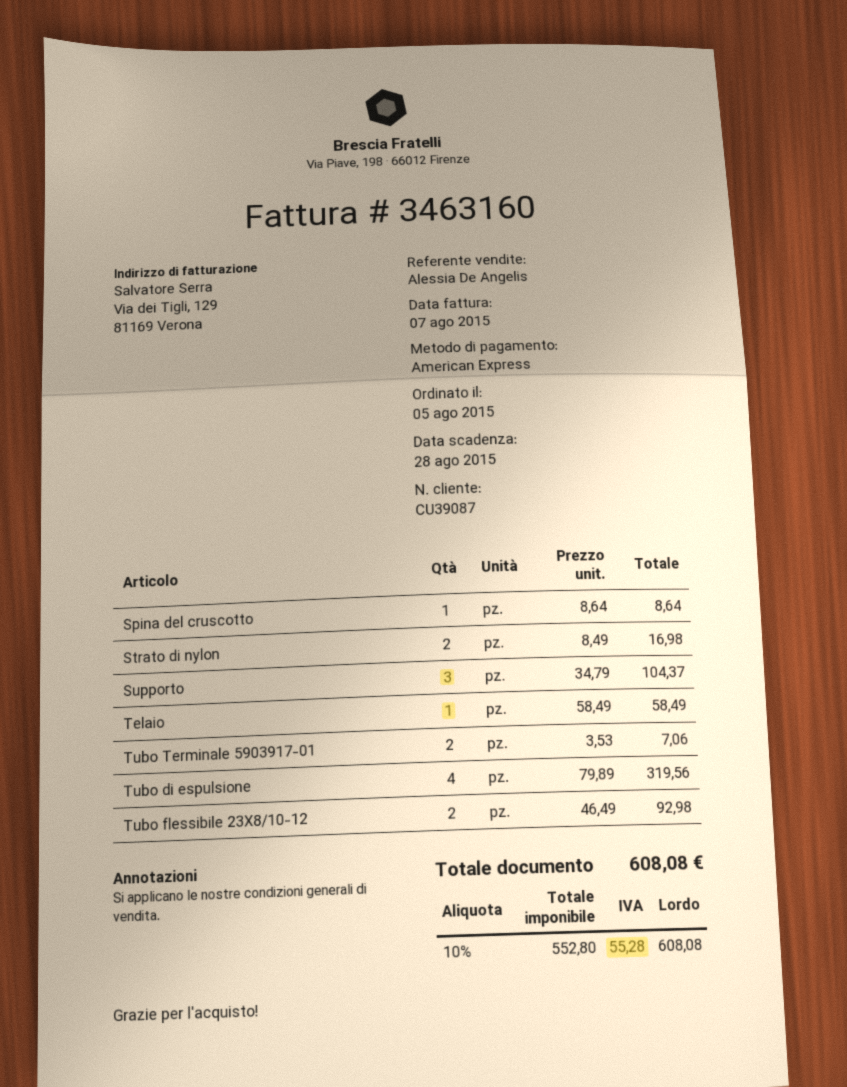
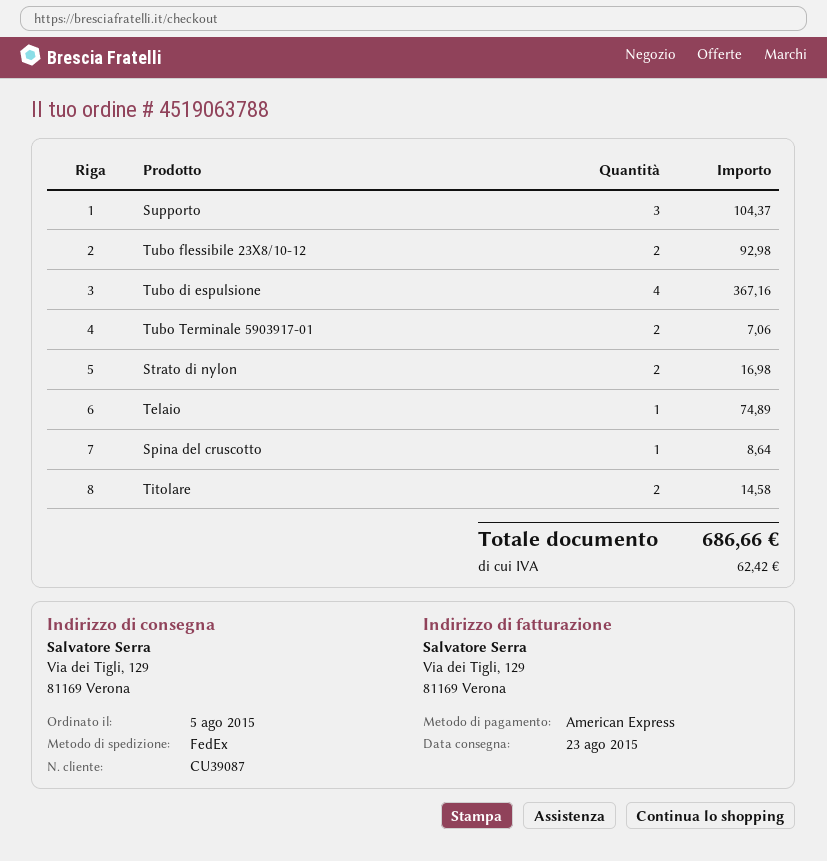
Telaio: 1 for 58.49 -> 1 for 74.89
Tubo di espulsione: 4 for 319.56 -> 4 for 367.16
Titolare: none -> 2 for 14.58
tax: 55.28 -> 62.42
total: 608.08 -> 686.66

